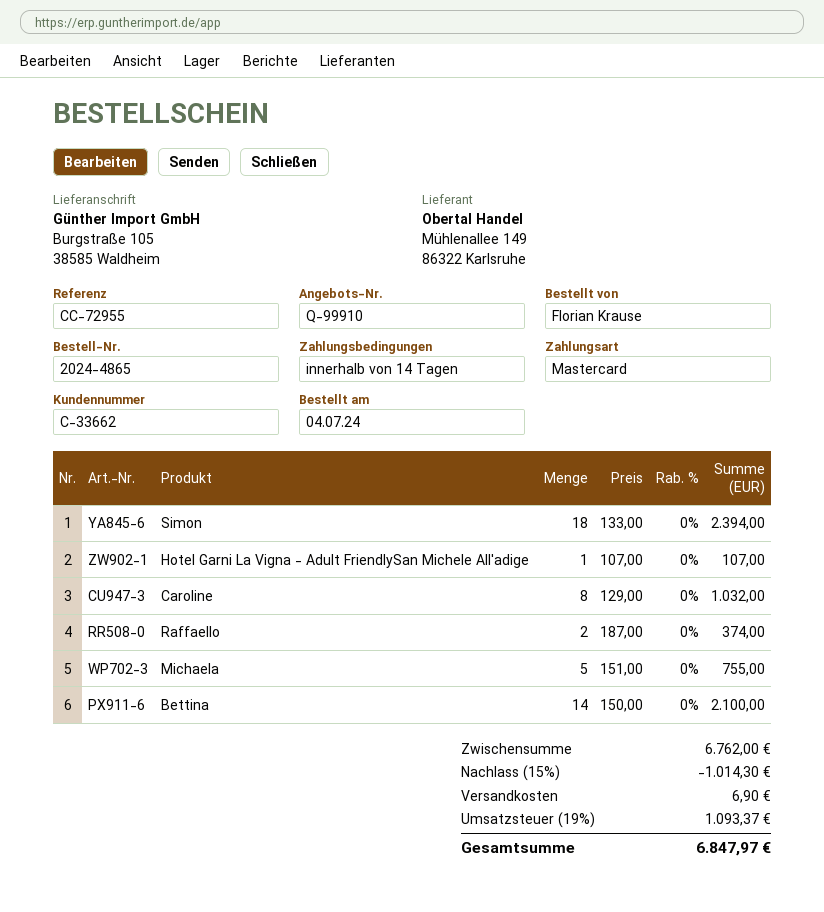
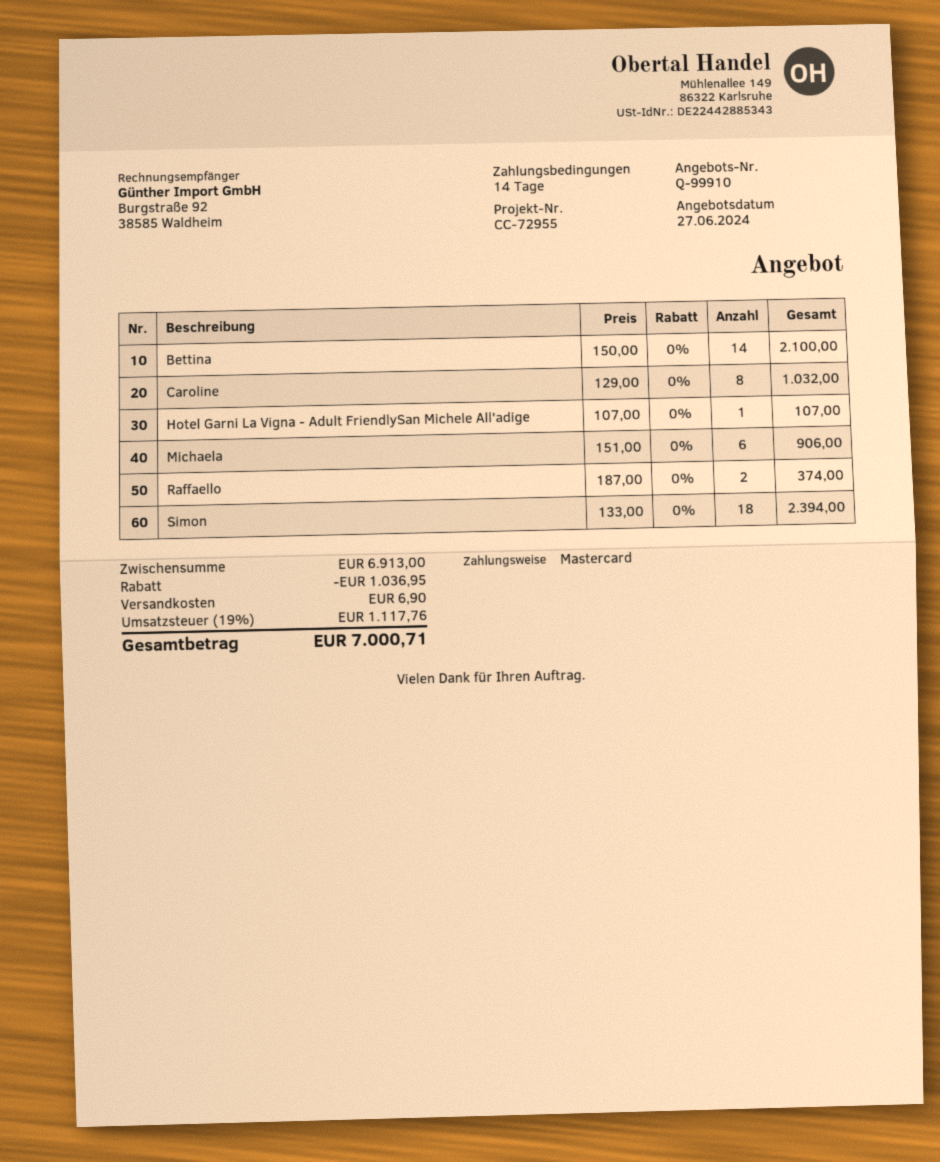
Michaela: 5 x 151.00 = 755.00 -> 6 x 151.00 = 906.00
subtotal: 6762.00 -> 6913.00
discount: 1014.30 -> 1036.95
tax: 19% = 1093.37 -> 19% = 1117.76
total: 6847.97 -> 7000.71

